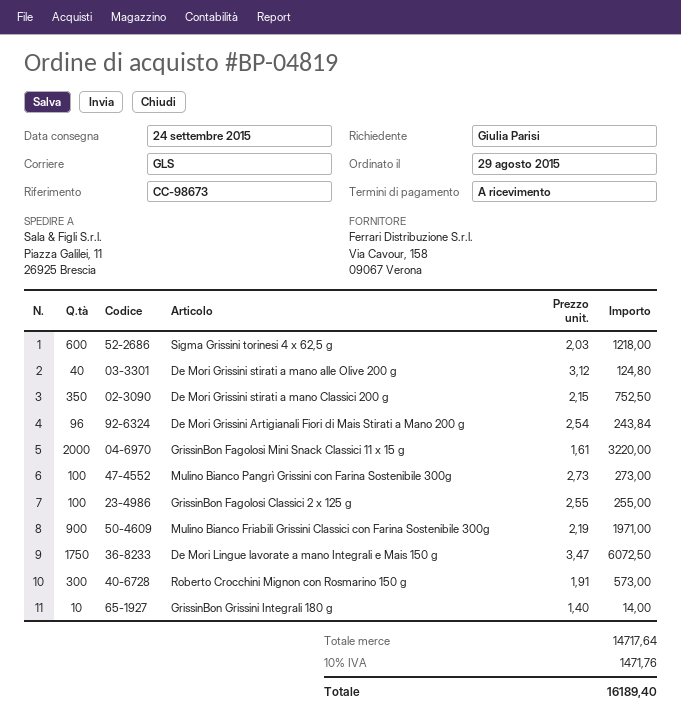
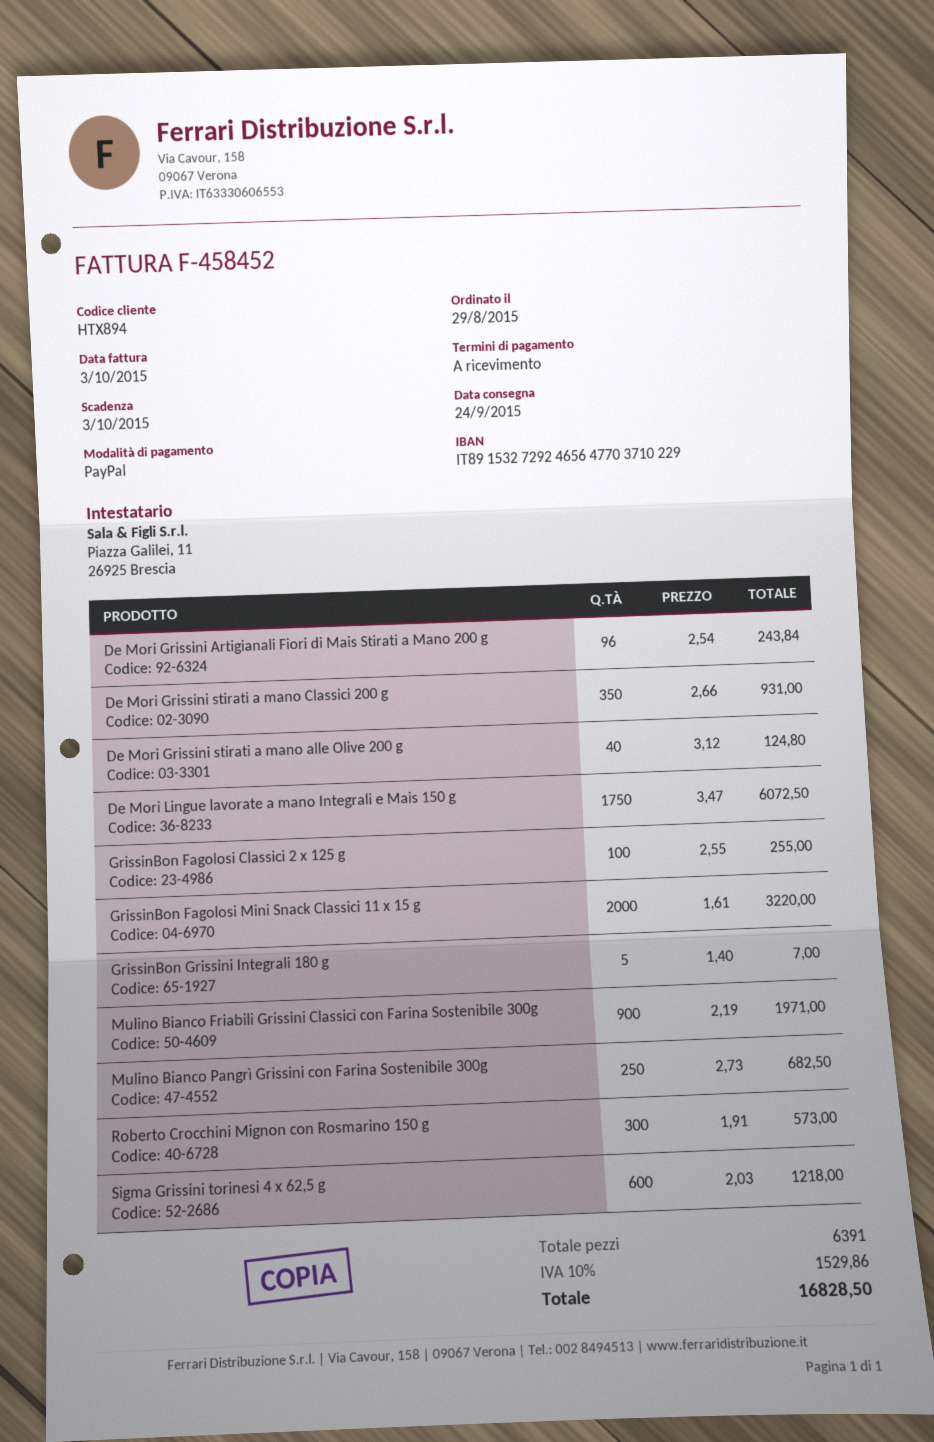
De Mori Grissini stirati a mano Classici 200 g: 350 x 2.15 = 752.50 -> 350 x 2.66 = 931.00
Mulino Bianco Pangrì Grissini con Farina Sostenibile 300g: 100 x 2.73 = 273.00 -> 250 x 2.73 = 682.50
GrissinBon Grissini Integrali 180 g: 10 x 1.40 = 14.00 -> 5 x 1.40 = 7.00
tax: 10% = 1471.76 -> 10% = 1529.86
total: 16189.40 -> 16828.50

